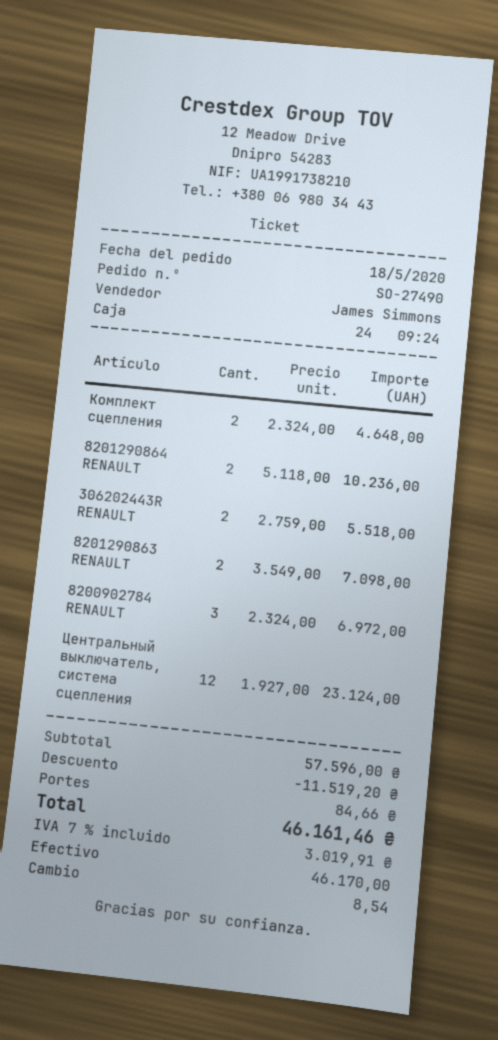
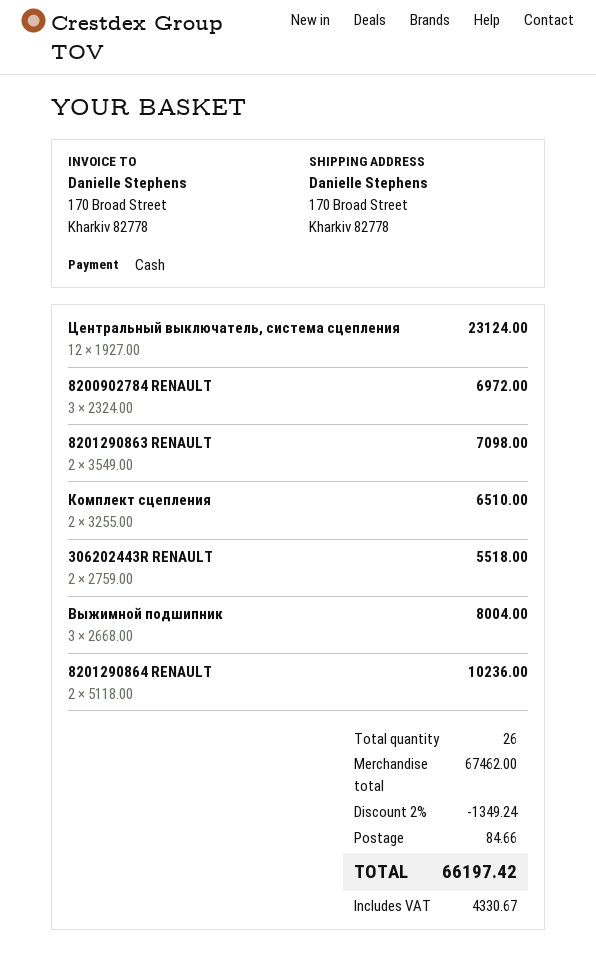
Комплект сцепления: 2 x 2324.00 = 4648.00 -> 2 x 3255.00 = 6510.00
Выжимной подшипник: none -> 3 x 2668.00 = 8004.00
subtotal: 57596.00 -> 67462.00
discount: 11519.20 -> 1349.24
tax: 3019.91 -> 4330.67
total: 46161.46 -> 66197.42

